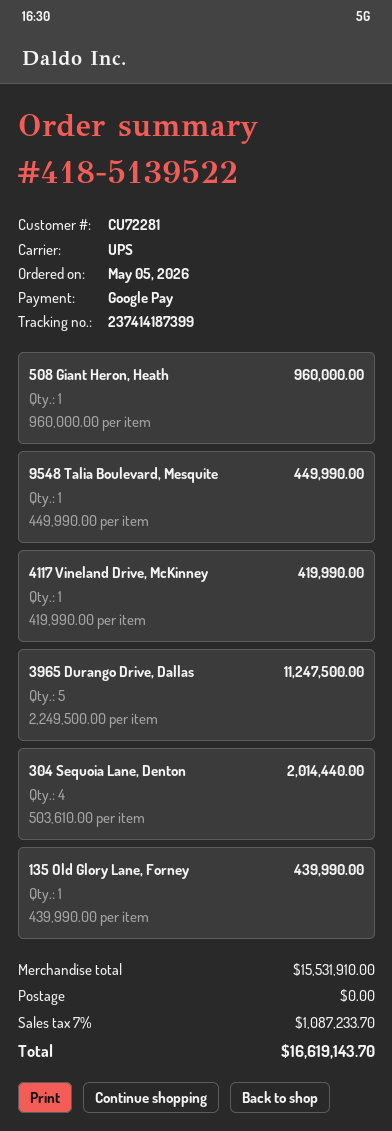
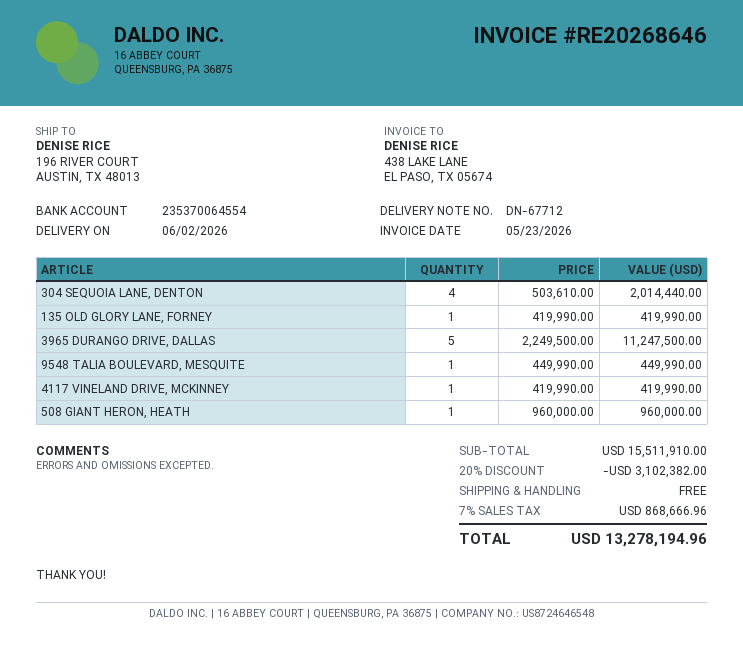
135 Old Glory Lane, Forney: 1 x 439990.00 = 439990.00 -> 1 x 419990.00 = 419990.00
subtotal: 15531910.00 -> 15511910.00
discount: none -> 20% = 3102382.00
tax: 7% = 1087233.70 -> 7% = 868666.96
total: 16619143.70 -> 13278194.96

